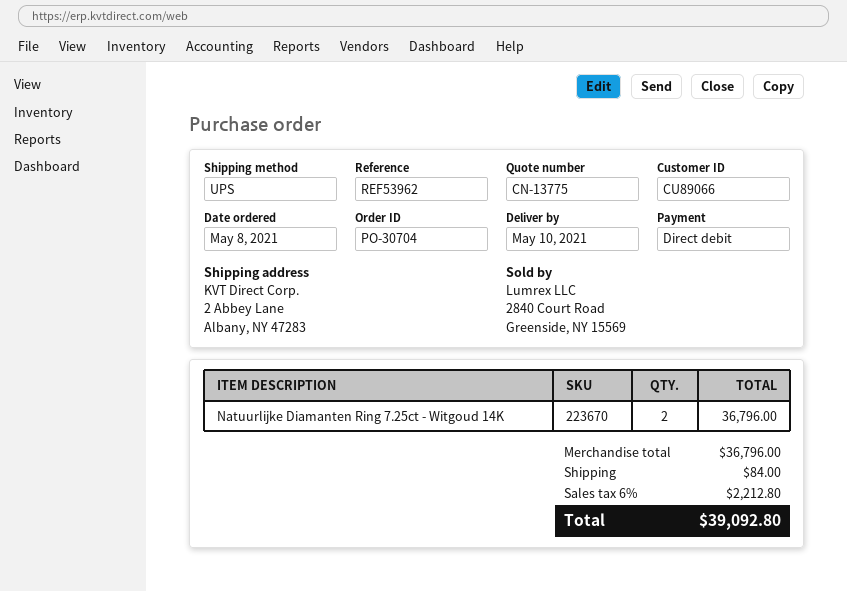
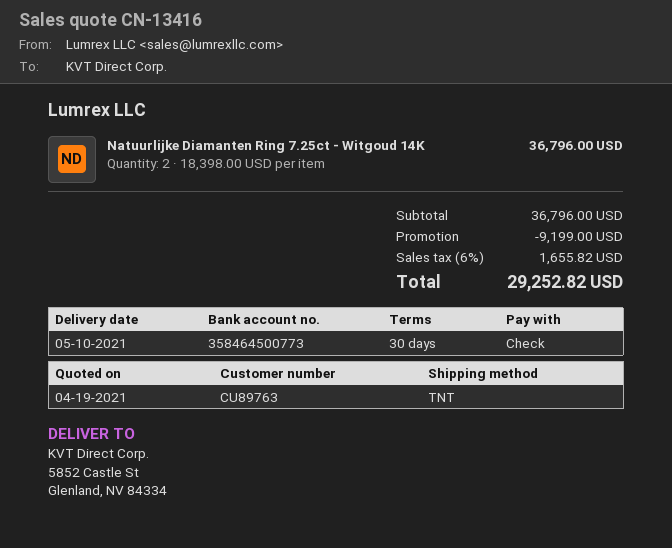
quote number: CN-13775 -> CN-13416
customer number: CU89066 -> CU89763
payment method: direct debit -> cheque
shipping method: UPS -> TNT
ship to: 2 Abbey Lane, Albany, NY 47283 -> 5852 Castle St, Glenland, NV 84334
discount: none -> 9199.00
shipping: 84.00 -> none
tax: 6% = 2212.80 -> 6% = 1655.82
total: 39092.80 -> 29252.82

